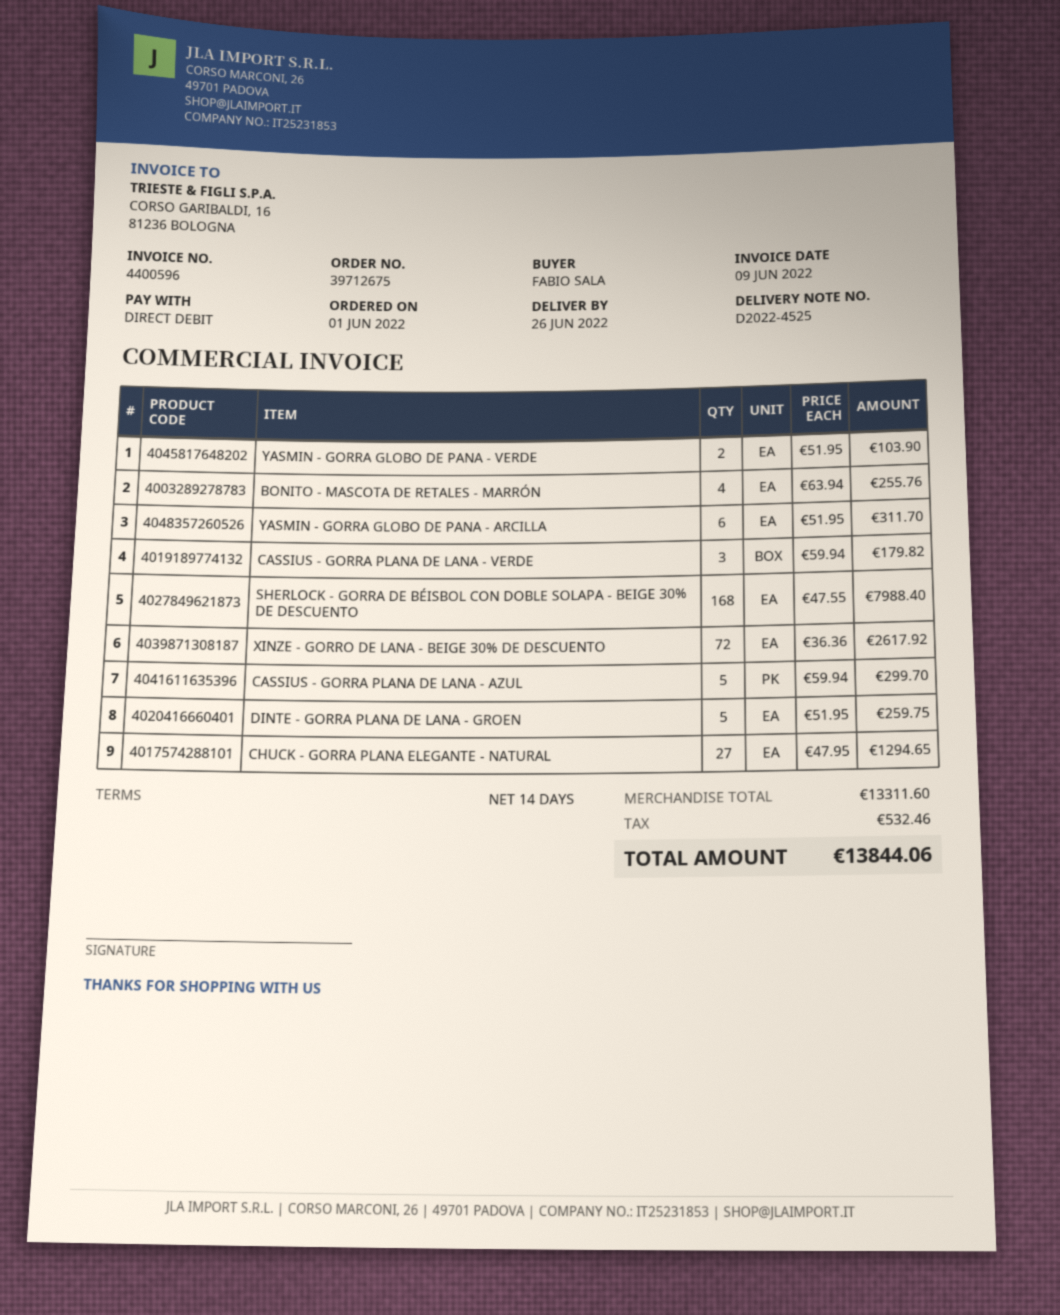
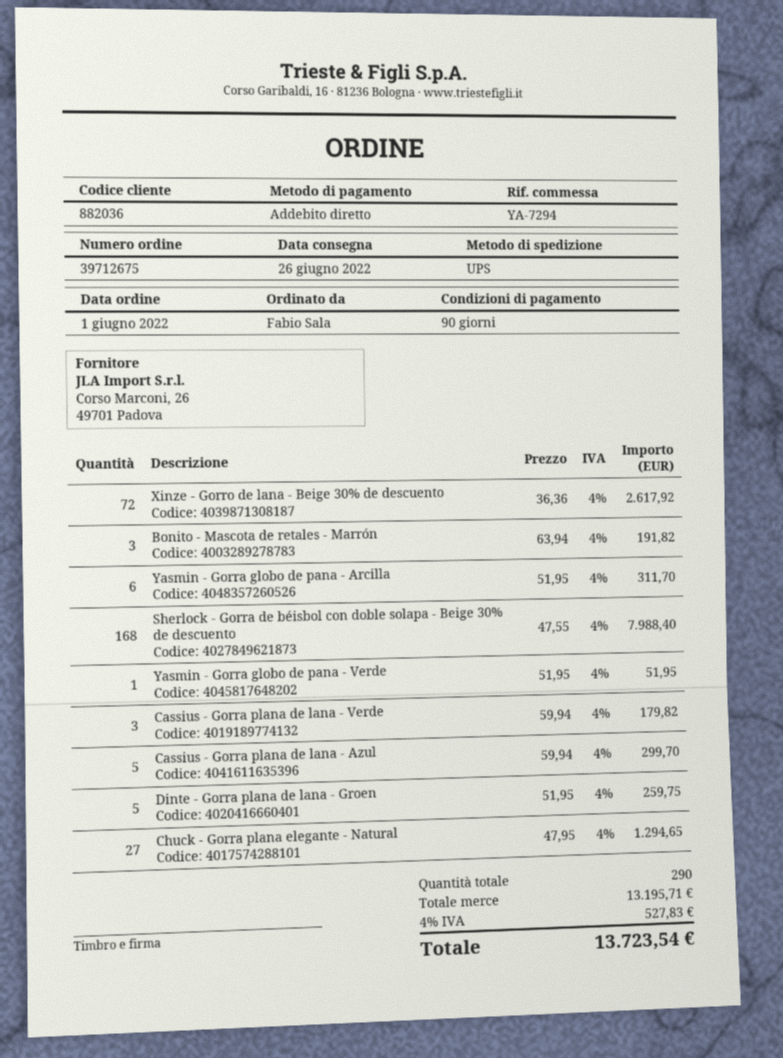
payment terms: 14 days -> 90 days
YASMIN - GORRA GLOBO DE PANA - VERDE: 2 x 51.95 = 103.90 -> 1 x 51.95 = 51.95
BONITO - MASCOTA DE RETALES - MARRÓN: 4 x 63.94 = 255.76 -> 3 x 63.94 = 191.82
subtotal: 13311.60 -> 13195.71
tax: 532.46 -> 527.83
total: 13844.06 -> 13723.54

